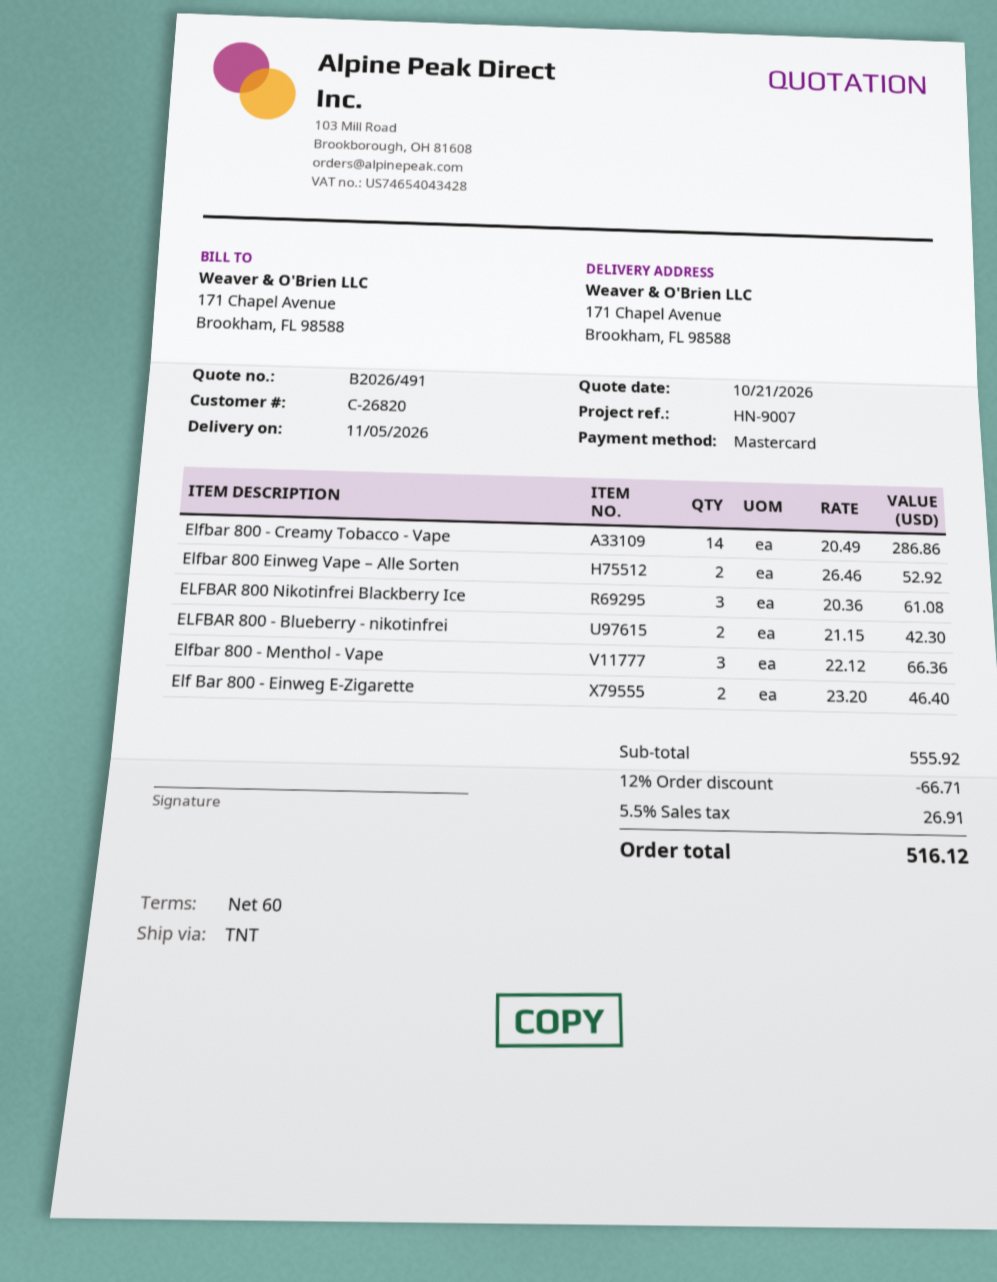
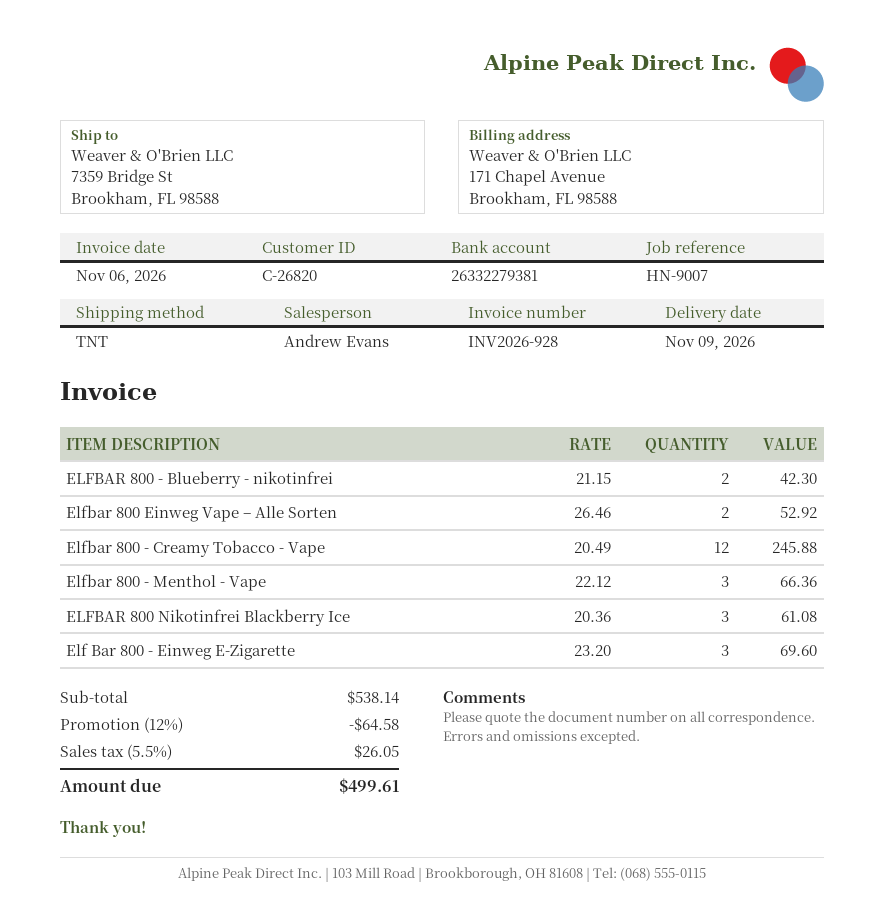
delivery date: 2026-11-05 -> 2026-11-09
ship to: 171 Chapel Avenue, Brookham, FL 98588 -> 7359 Bridge St, Brookham, FL 98588
Elfbar 800 - Creamy Tobacco - Vape: 14 x 20.49 = 286.86 -> 12 x 20.49 = 245.88
Elf Bar 800 - Einweg E-Zigarette: 2 x 23.20 = 46.40 -> 3 x 23.20 = 69.60
subtotal: 555.92 -> 538.14
discount: 12% = 66.71 -> 12% = 64.58
tax: 5.5% = 26.91 -> 5.5% = 26.05
total: 516.12 -> 499.61

